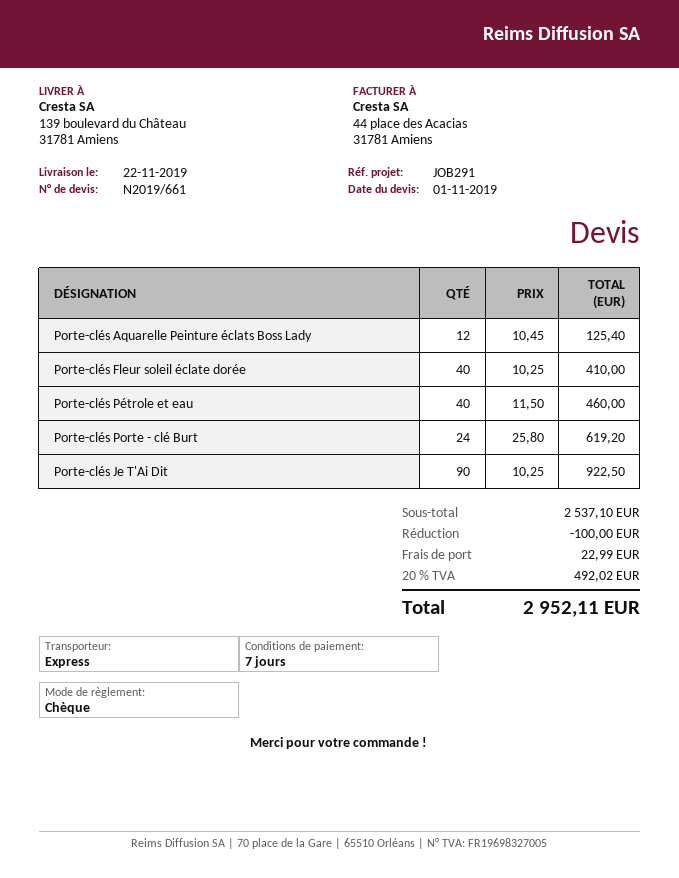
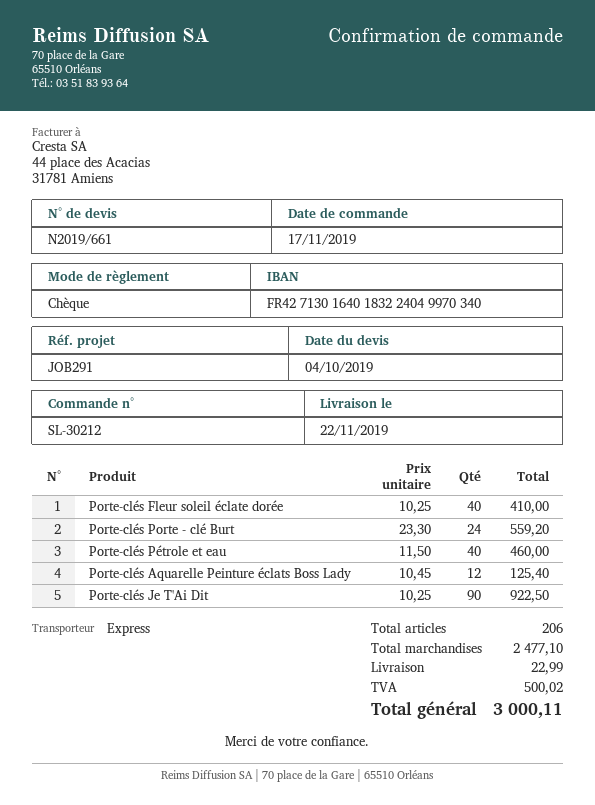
quote date: 2019-11-01 -> 2019-10-04
Porte-clés Porte - clé Burt: 24 x 25.80 = 619.20 -> 24 x 23.30 = 559.20
subtotal: 2537.10 -> 2477.10
discount: 100.00 -> none
tax: 492.02 -> 500.02
total: 2952.11 -> 3000.11

